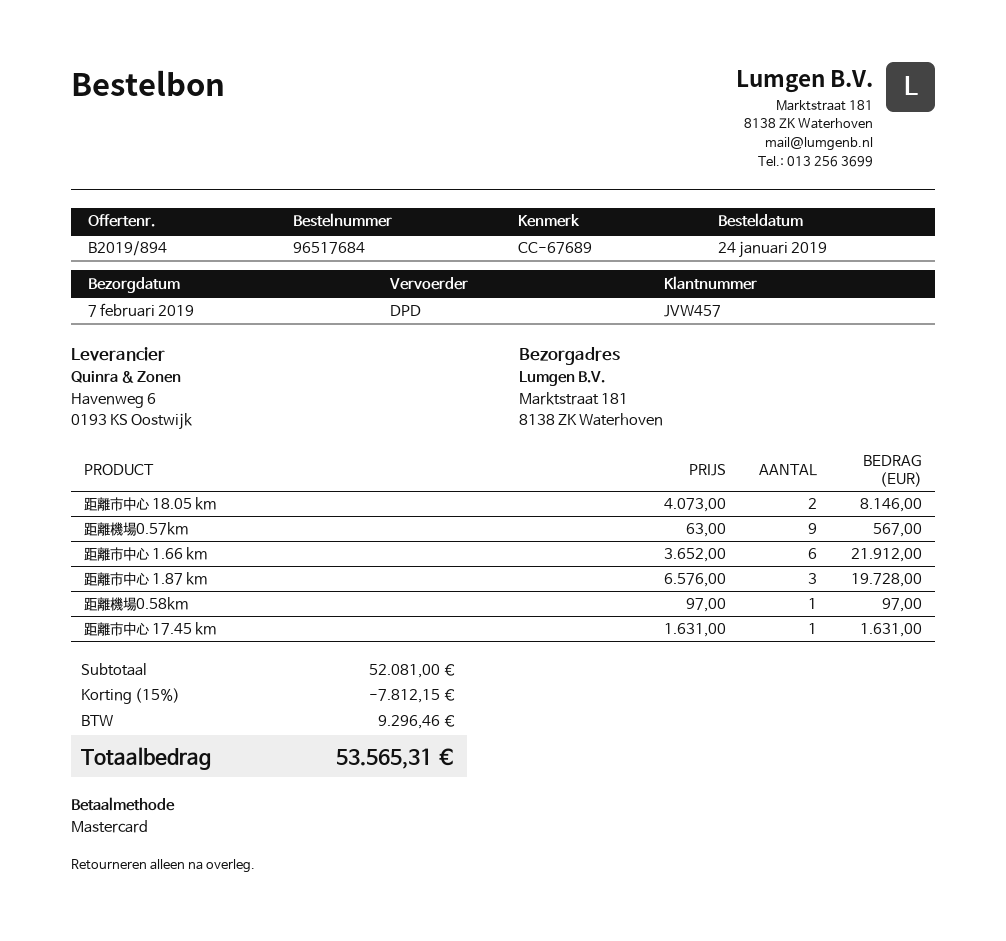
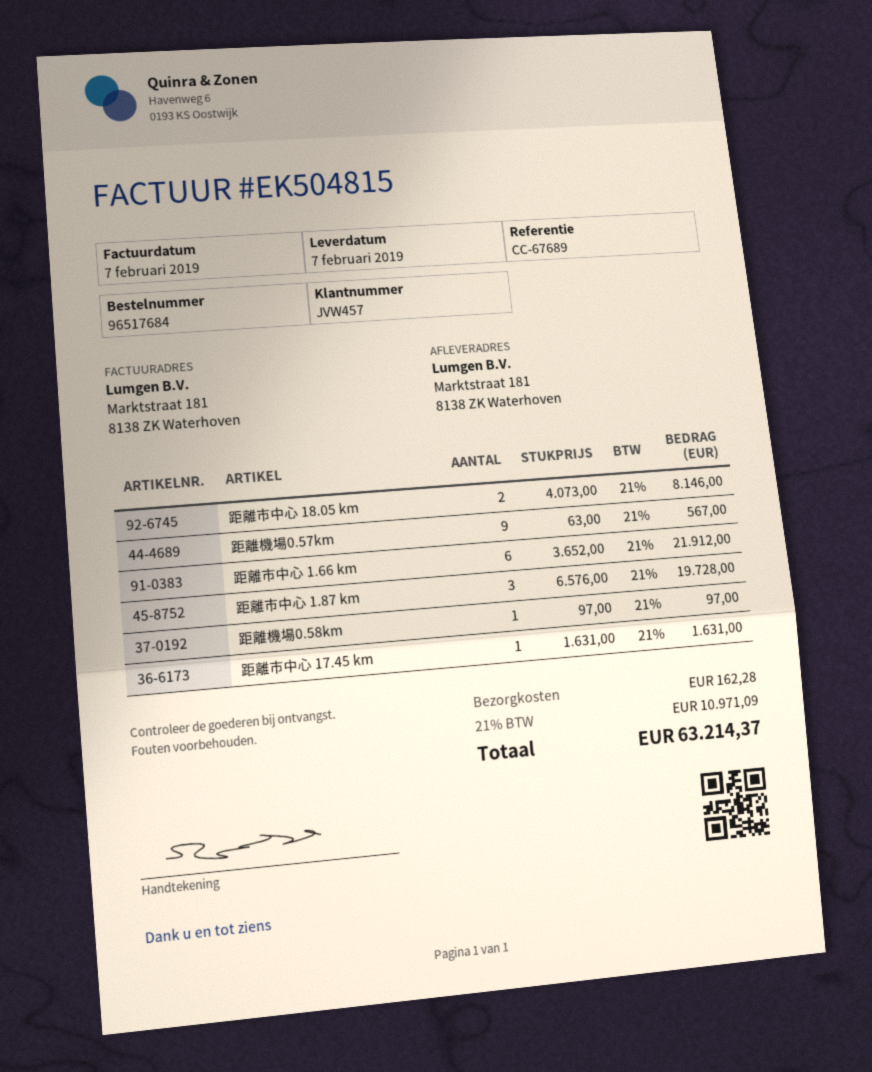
discount: 15% = 7812.15 -> none
shipping: none -> 162.28
tax: 9296.46 -> 10971.09
total: 53565.31 -> 63214.37

